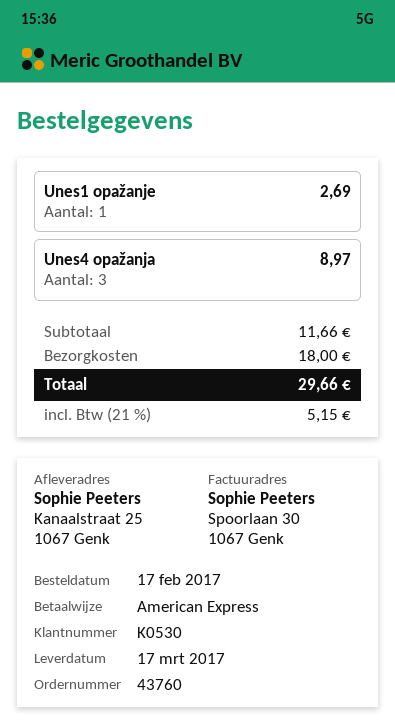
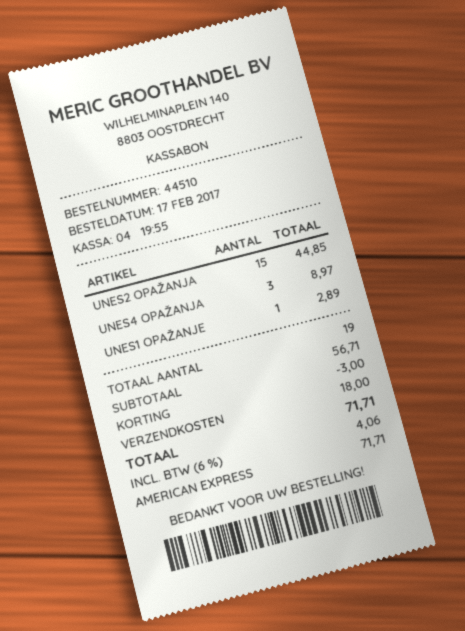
order number: 43760 -> 44510
Unes1 opažanje: 1 for 2.69 -> 1 for 2.89
UNES2 OPAŽANJA: none -> 15 for 44.85
subtotal: 11.66 -> 56.71
discount: none -> 3.00
tax: 21% = 5.15 -> 6% = 4.06
total: 29.66 -> 71.71

